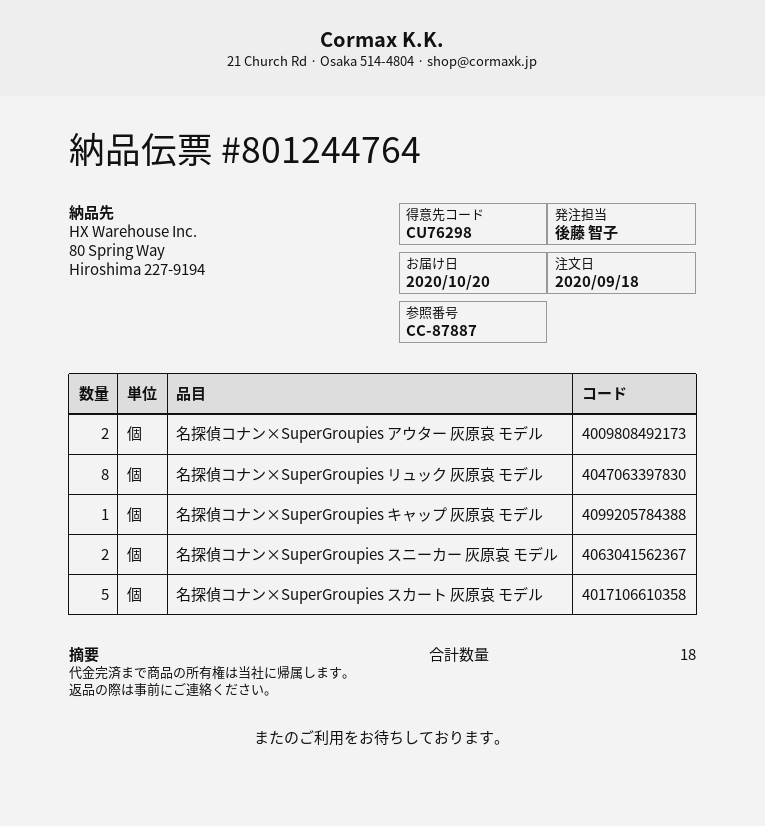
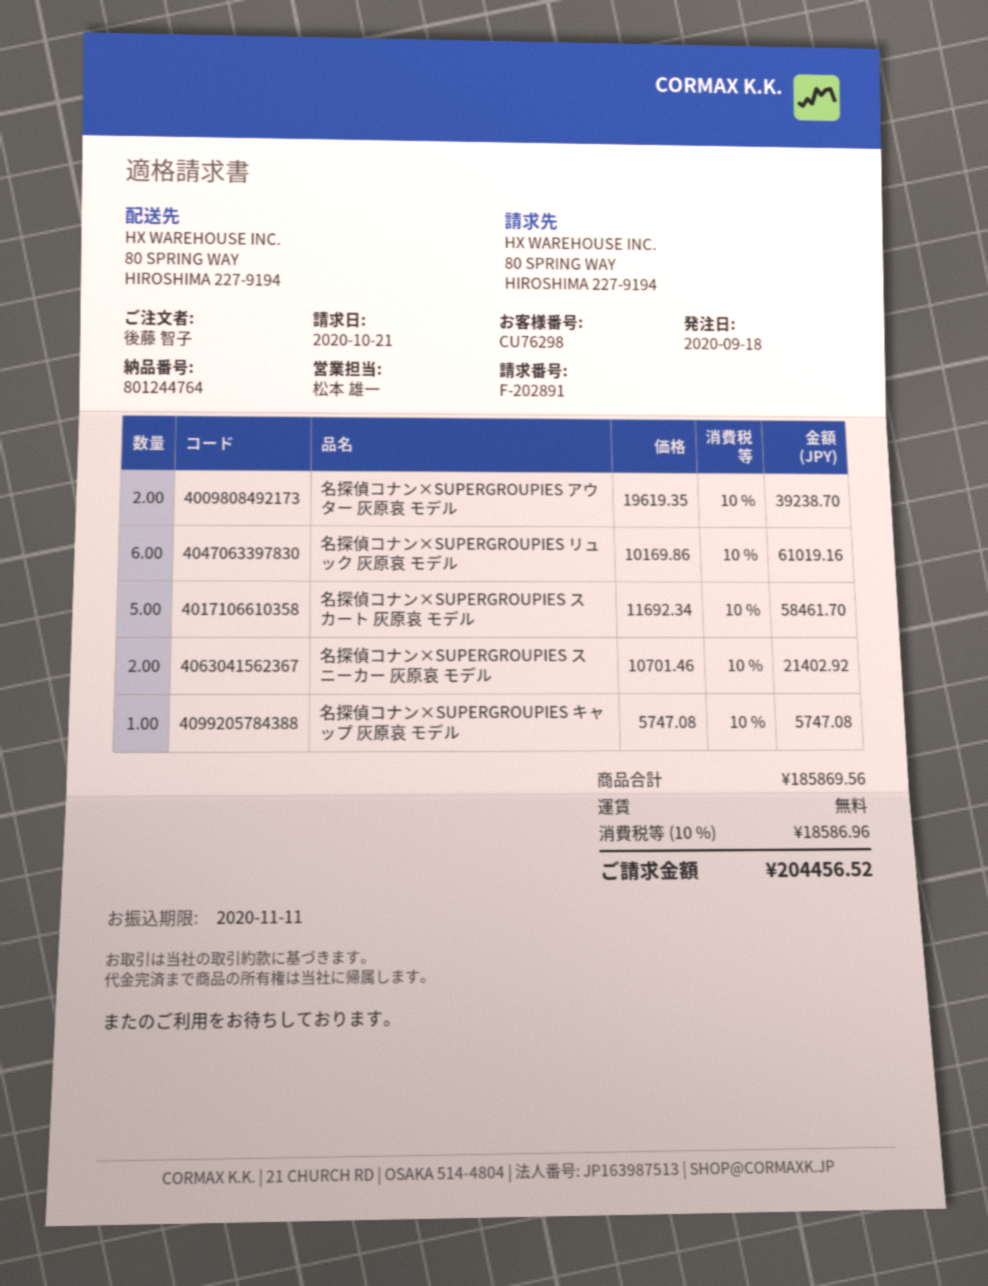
名探偵コナン×SuperGroupies リュック 灰原哀 モデル: 8 -> 6

